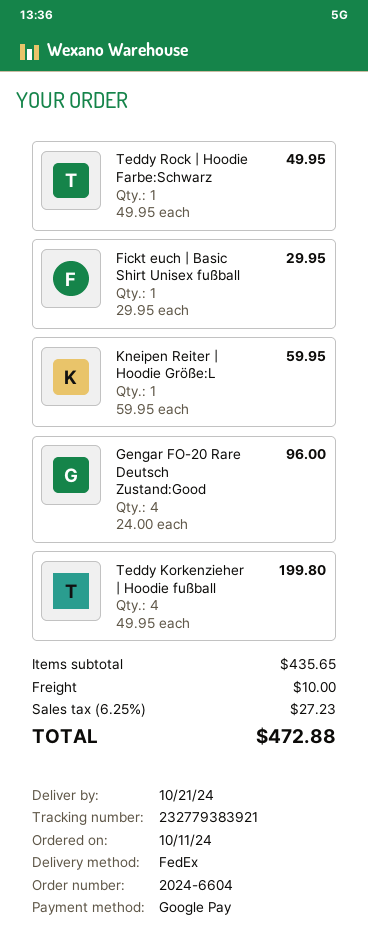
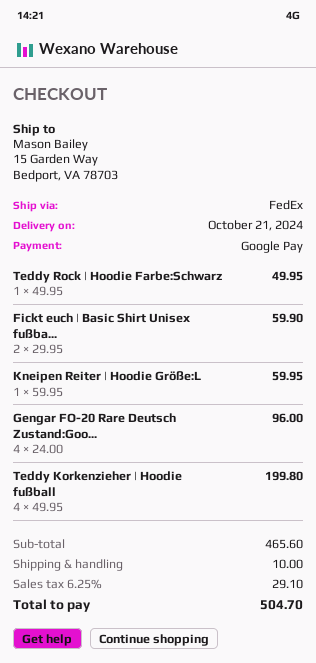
Fickt euch | Basic Shirt Unisex fußball: 1 x 29.95 = 29.95 -> 2 x 29.95 = 59.90
subtotal: 435.65 -> 465.60
tax: 6.25% = 27.23 -> 6.25% = 29.10
total: 472.88 -> 504.70

